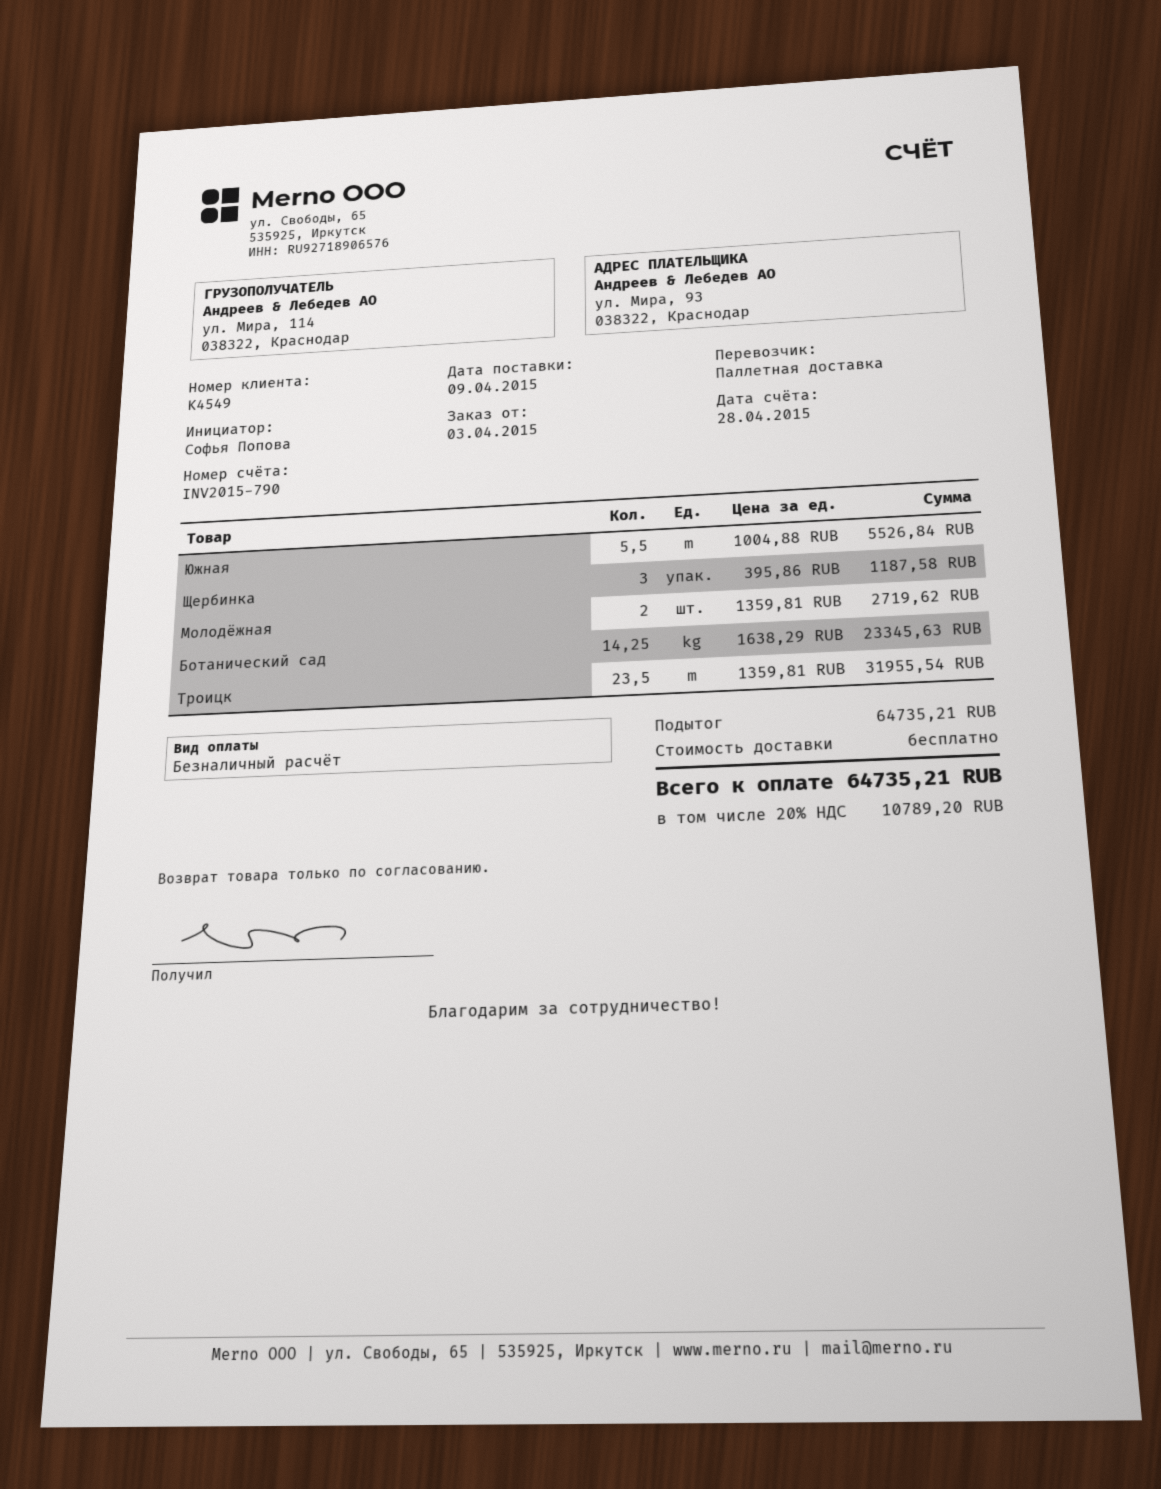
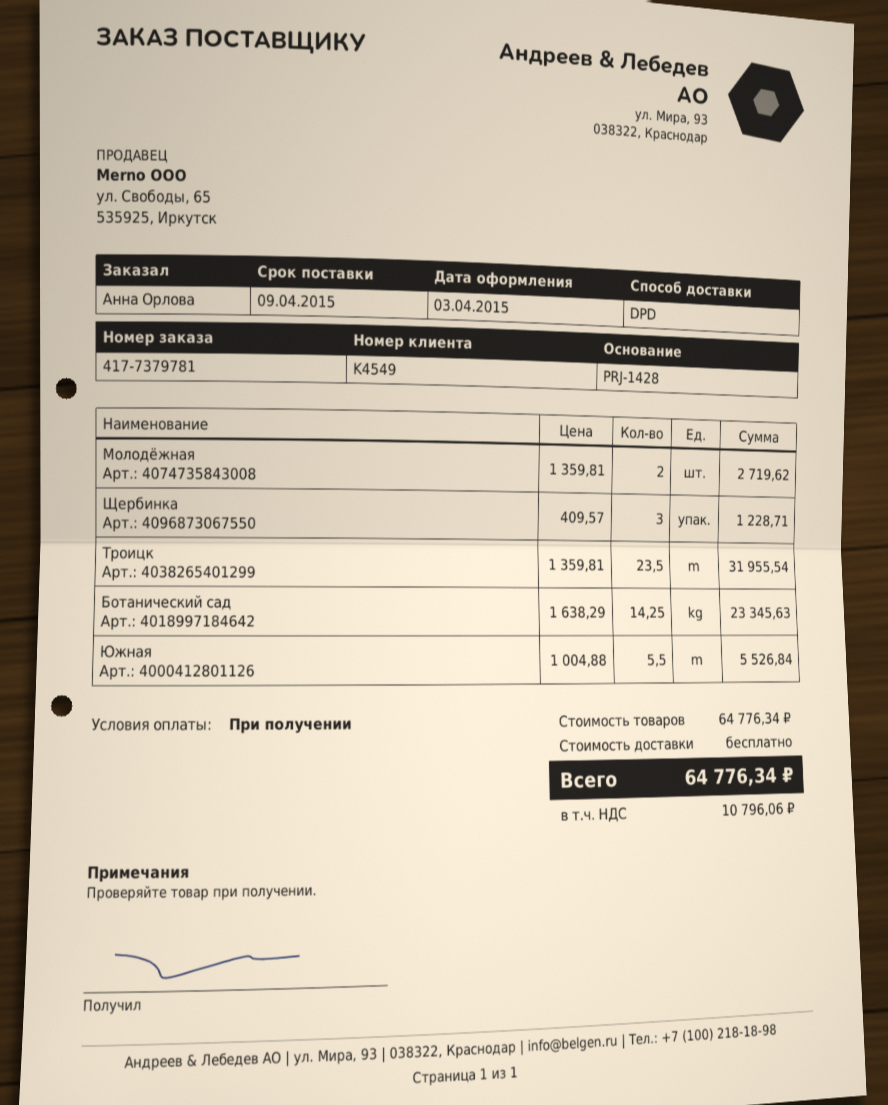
ordered by: Софья Попова -> Анна Орлова
shipping method: pallet freight -> DPD
Щербинка: 3 x 395.86 = 1187.58 -> 3 x 409.57 = 1228.71
subtotal: 64735.21 -> 64776.34
tax: 10789.20 -> 10796.06
total: 64735.21 -> 64776.34

